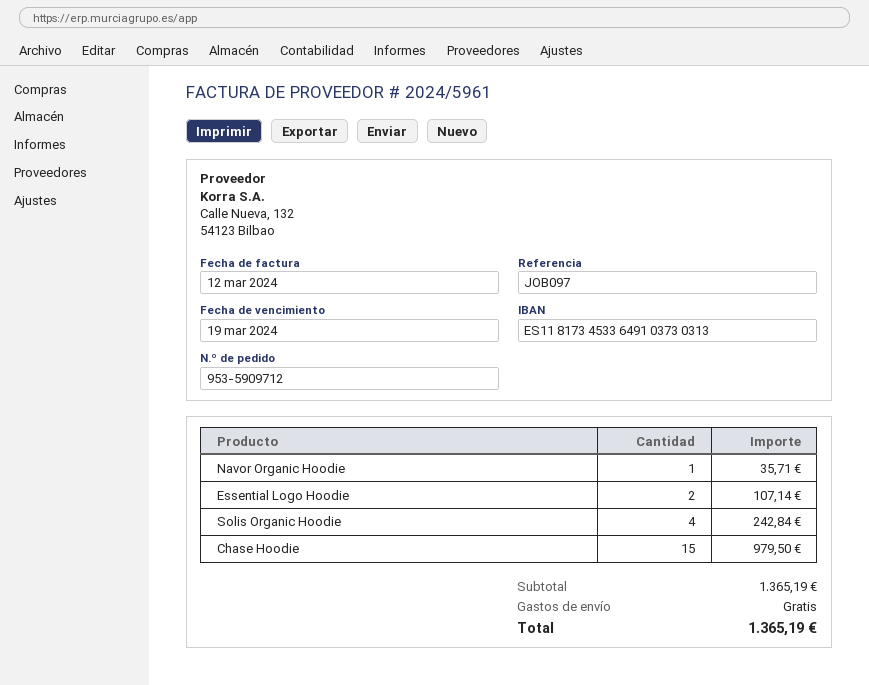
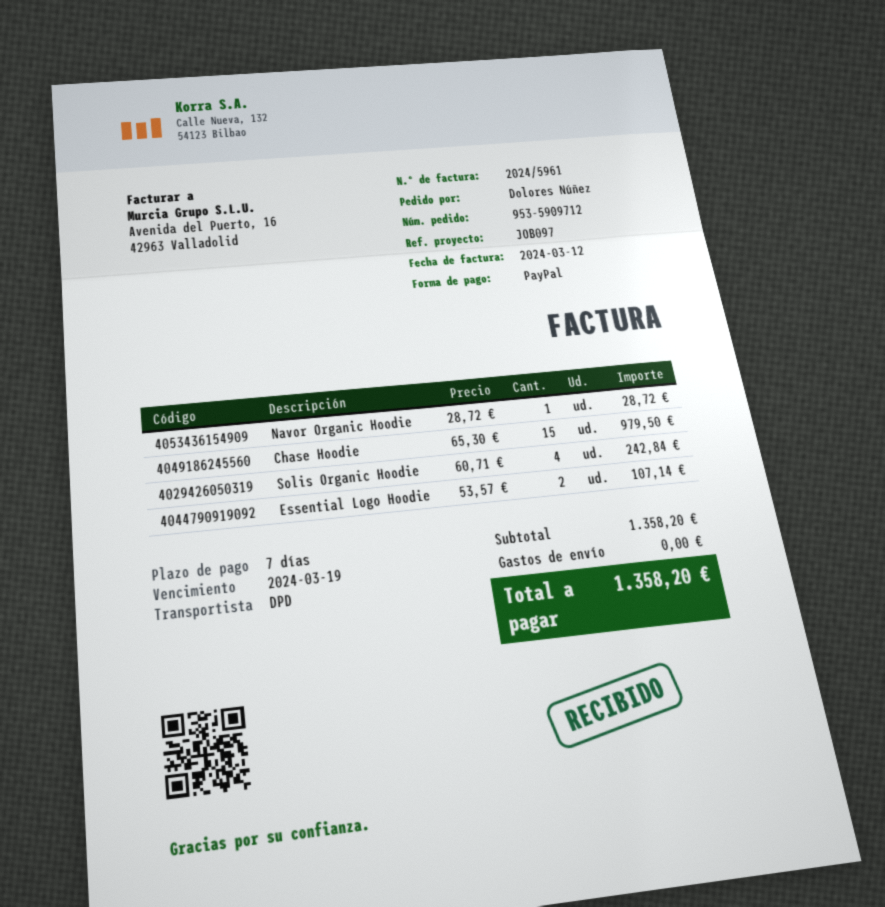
Navor Organic Hoodie: 1 for 35.71 -> 1 for 28.72
subtotal: 1365.19 -> 1358.20
total: 1365.19 -> 1358.20

